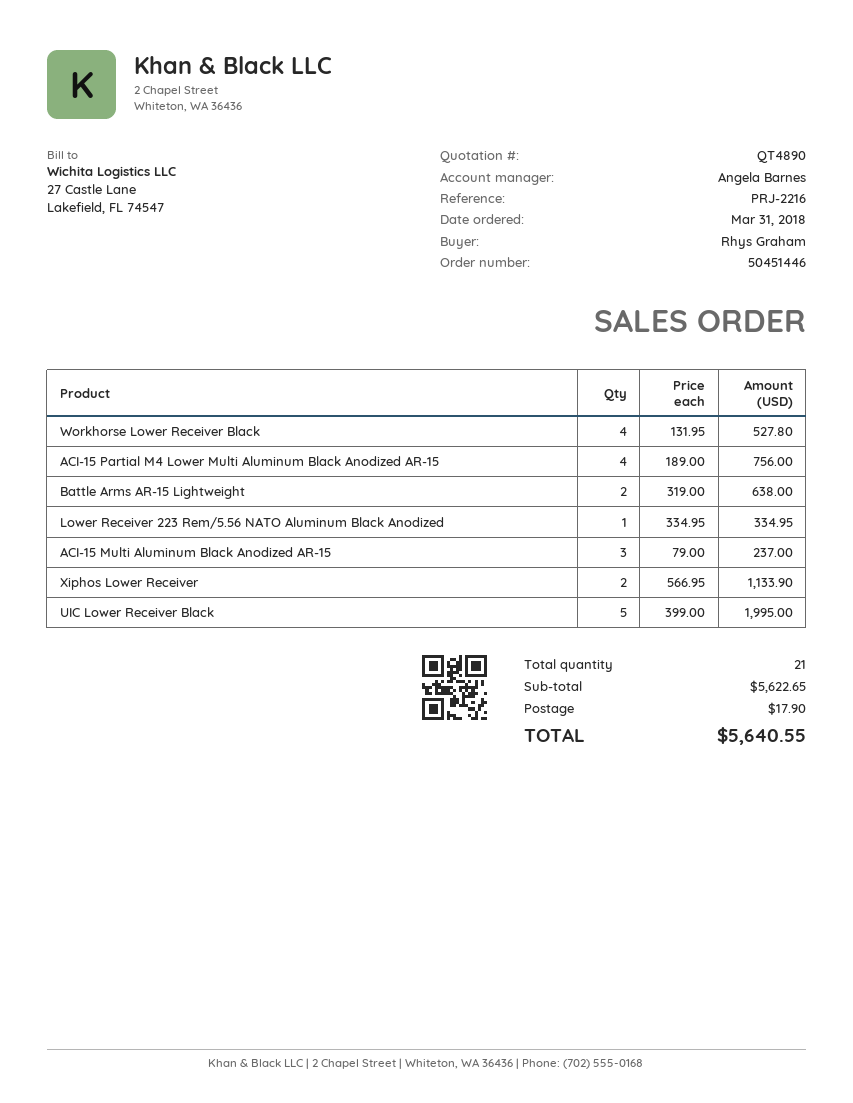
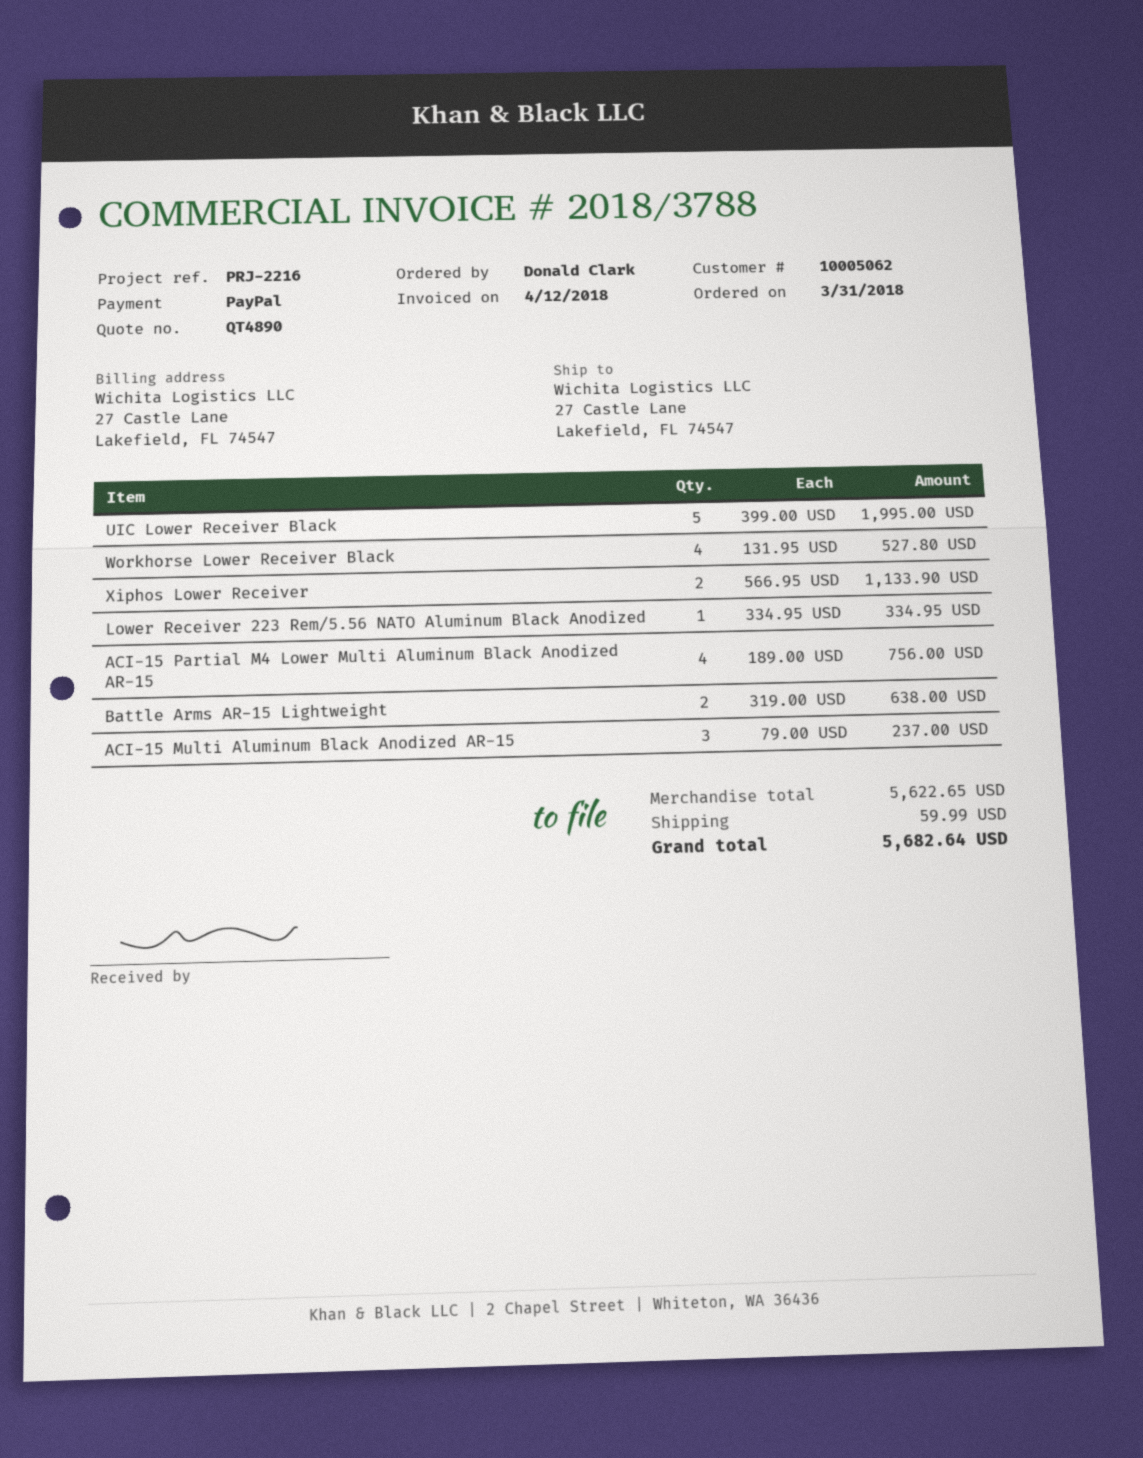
ordered by: Rhys Graham -> Donald Clark
shipping: 17.90 -> 59.99
total: 5640.55 -> 5682.64

